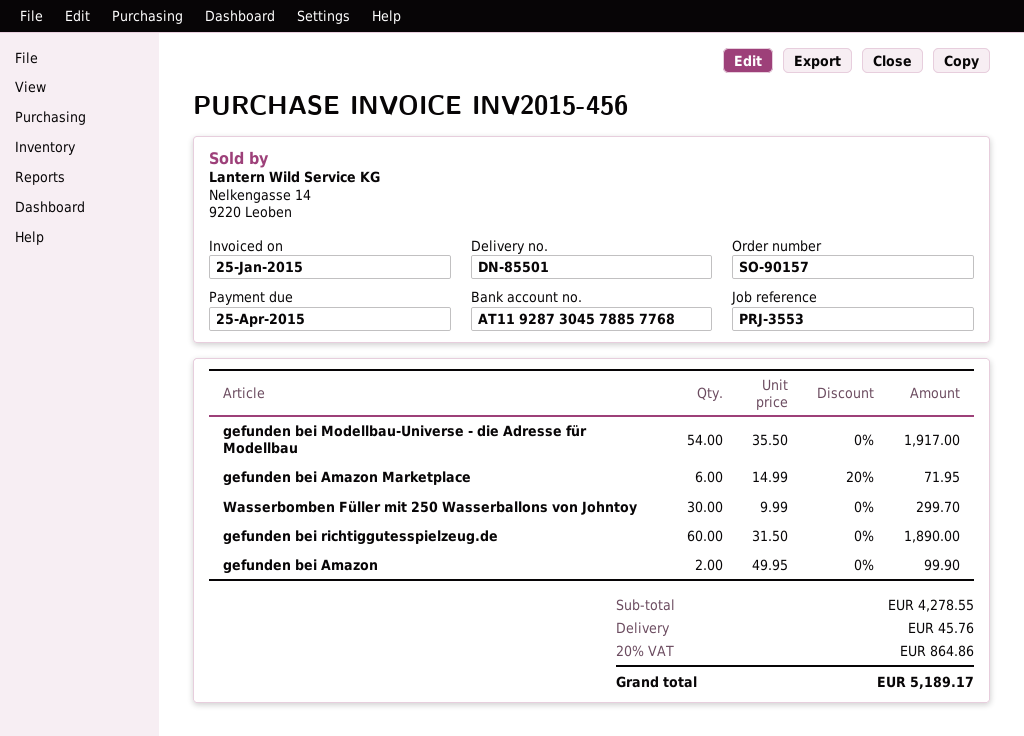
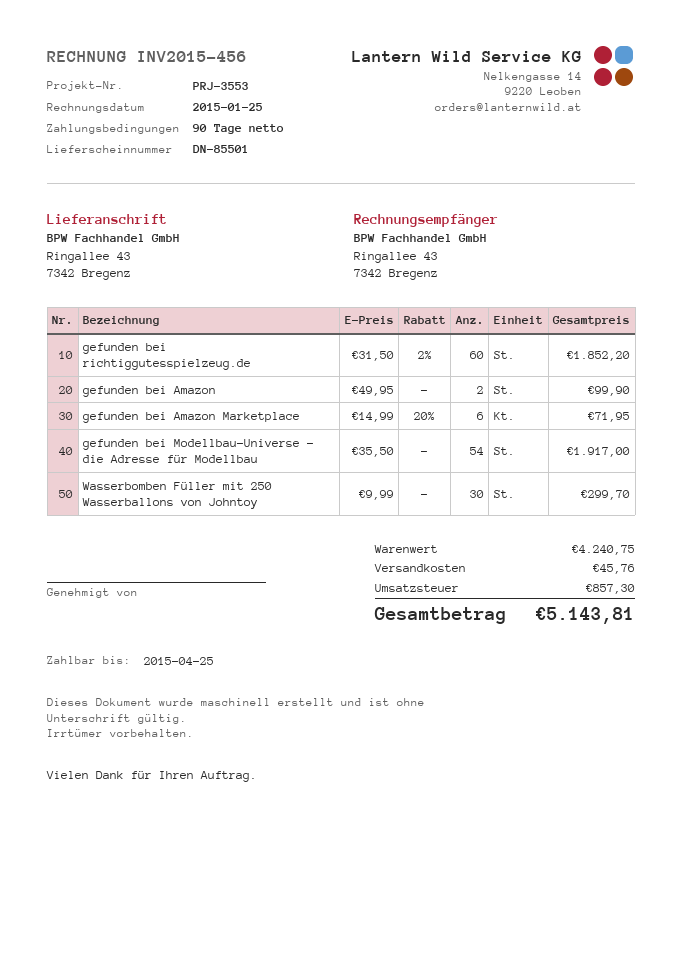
gefunden bei richtiggutesspielzeug.de: 60 x 31.50 = 1890.00 -> 60 x 31.50 - 2% = 1852.20
subtotal: 4278.55 -> 4240.75
tax: 864.86 -> 857.30
total: 5189.17 -> 5143.81

